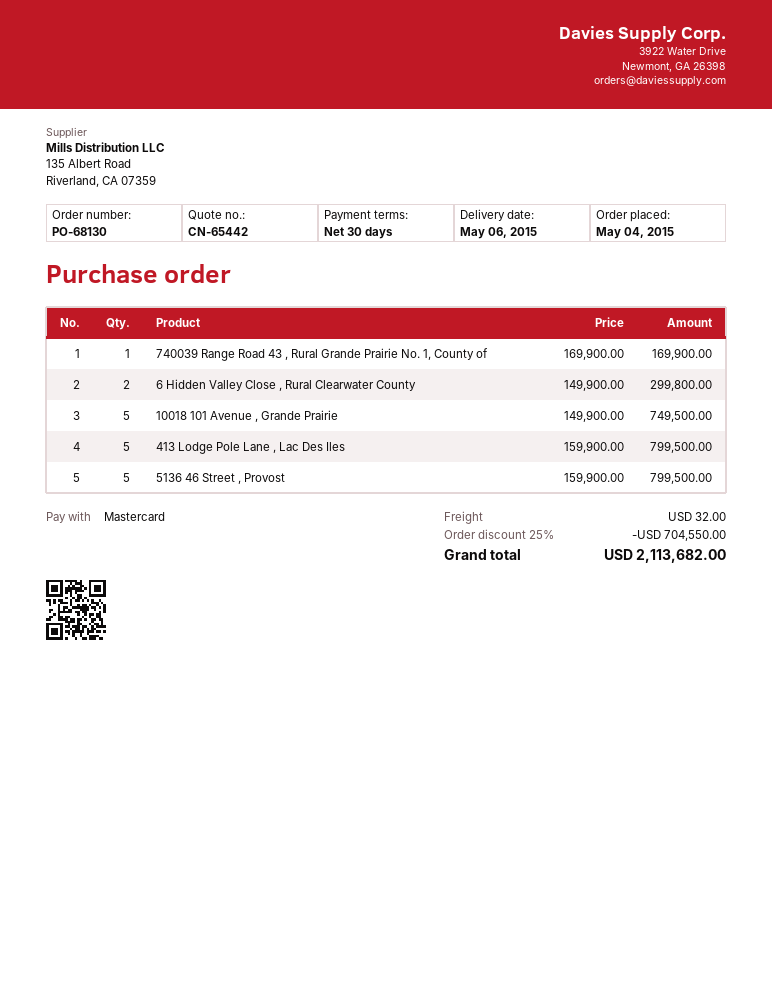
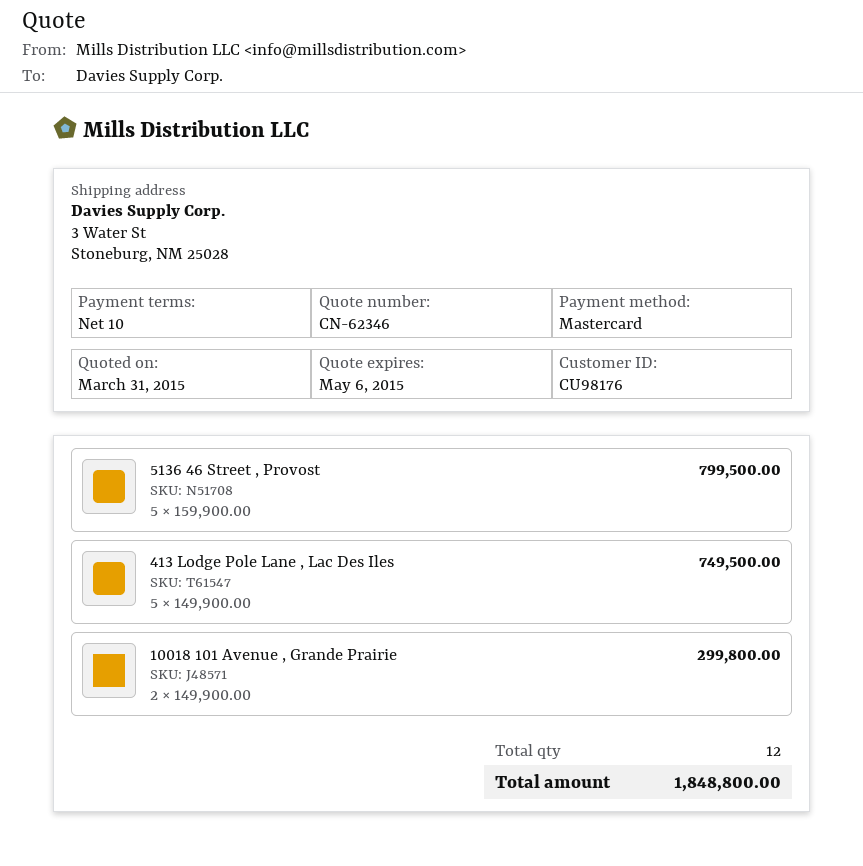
quote number: CN-65442 -> CN-62346
payment terms: 30 days -> 10 days
740039 Range Road 43 , Rural Grande Prairie No. 1, County of: 1 x 169900.00 = 169900.00 -> none
6 Hidden Valley Close , Rural Clearwater County: 2 x 149900.00 = 299800.00 -> none
10018 101 Avenue , Grande Prairie: 5 x 149900.00 = 749500.00 -> 2 x 149900.00 = 299800.00
413 Lodge Pole Lane , Lac Des Iles: 5 x 159900.00 = 799500.00 -> 5 x 149900.00 = 749500.00
discount: 25% = 704550.00 -> none
shipping: 32.00 -> none
total: 2113682.00 -> 1848800.00

